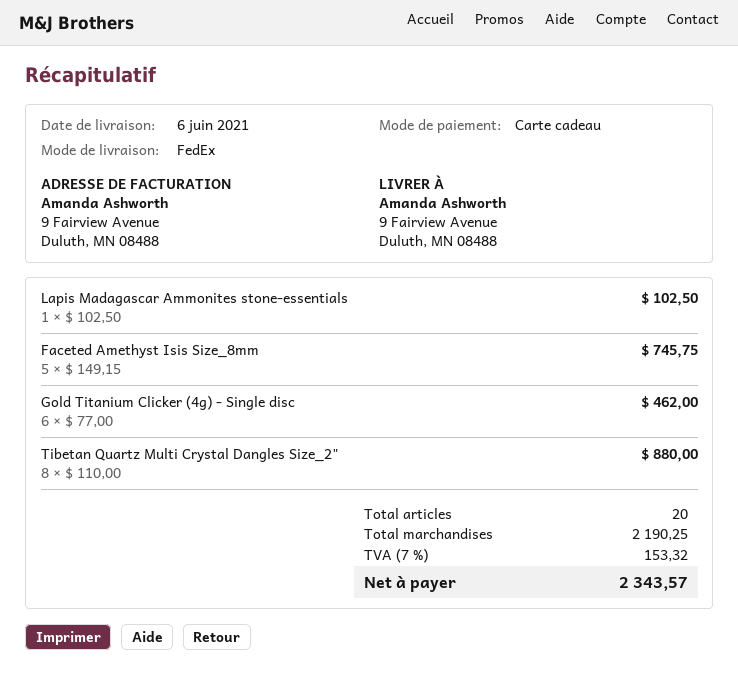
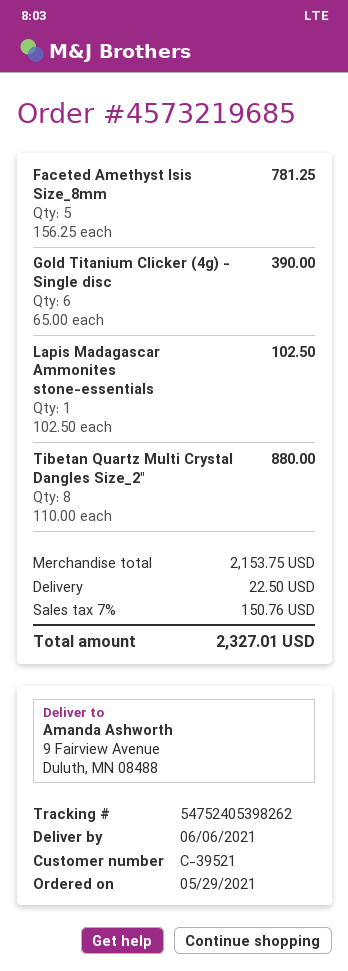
Faceted Amethyst Isis Size_8mm: 5 x 149.15 = 745.75 -> 5 x 156.25 = 781.25
Gold Titanium Clicker (4g) - Single disc: 6 x 77.00 = 462.00 -> 6 x 65.00 = 390.00
subtotal: 2190.25 -> 2153.75
shipping: none -> 22.50
tax: 7% = 153.32 -> 7% = 150.76
total: 2343.57 -> 2327.01

